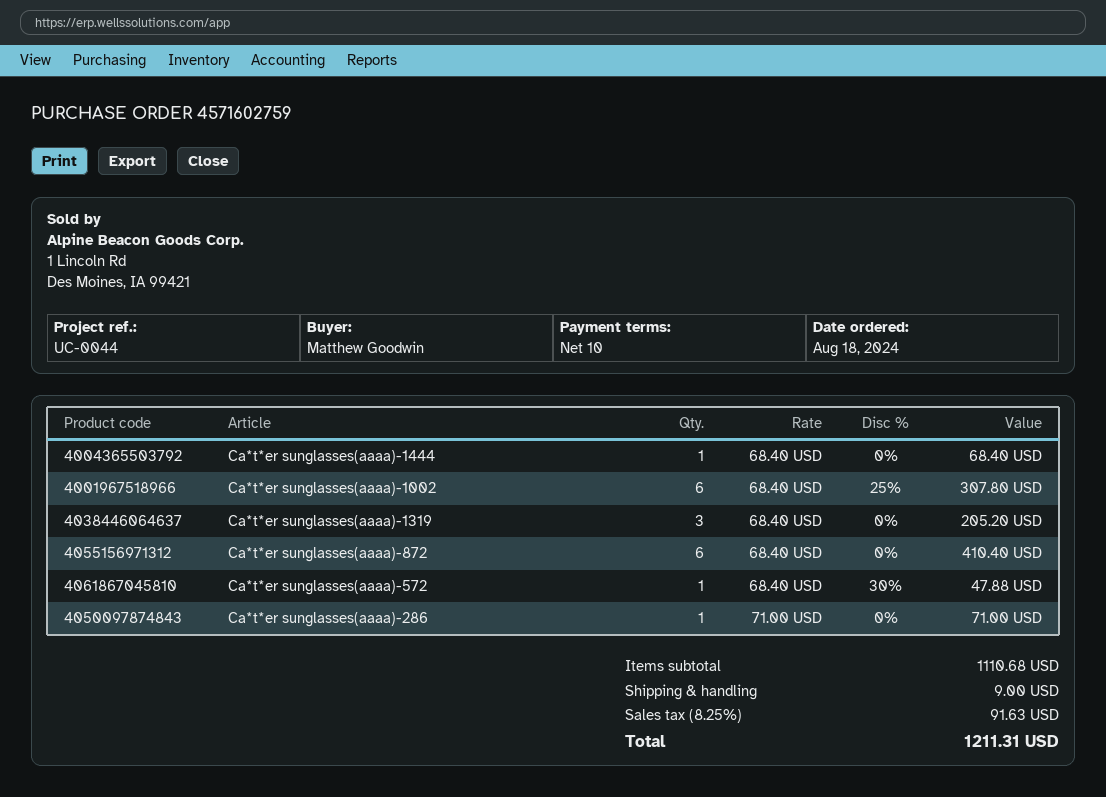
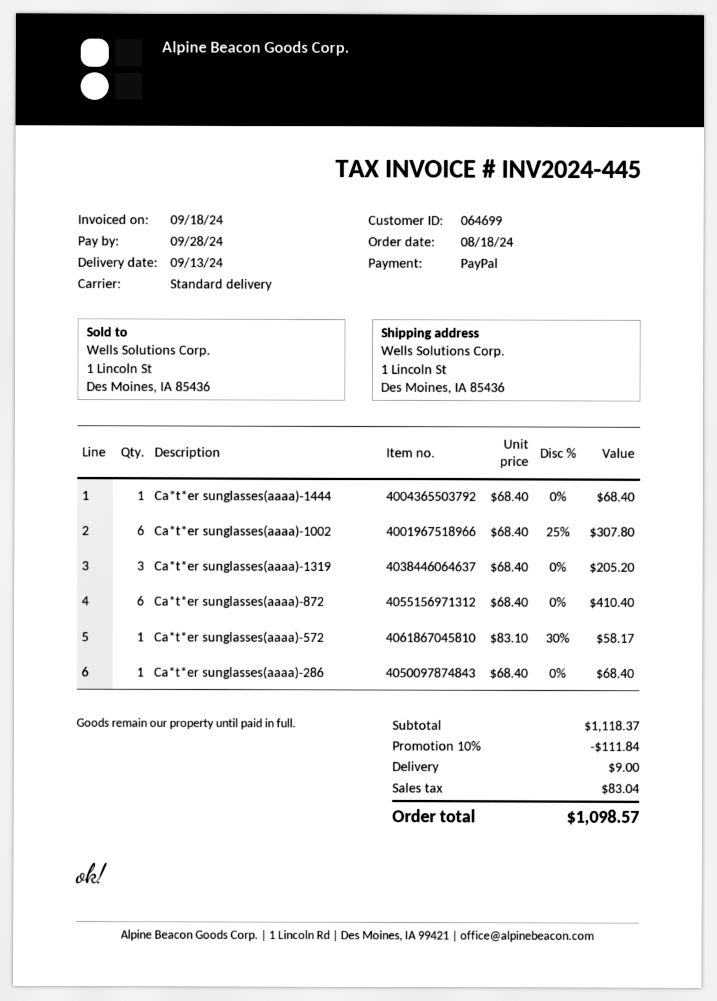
Ca*t*er sunglasses(aaaa)-572: 1 x 68.40 - 30% = 47.88 -> 1 x 83.10 - 30% = 58.17
Ca*t*er sunglasses(aaaa)-286: 1 x 71.00 = 71.00 -> 1 x 68.40 = 68.40
subtotal: 1110.68 -> 1118.37
discount: none -> 10% = 111.84
tax: 91.63 -> 83.04
total: 1211.31 -> 1098.57

